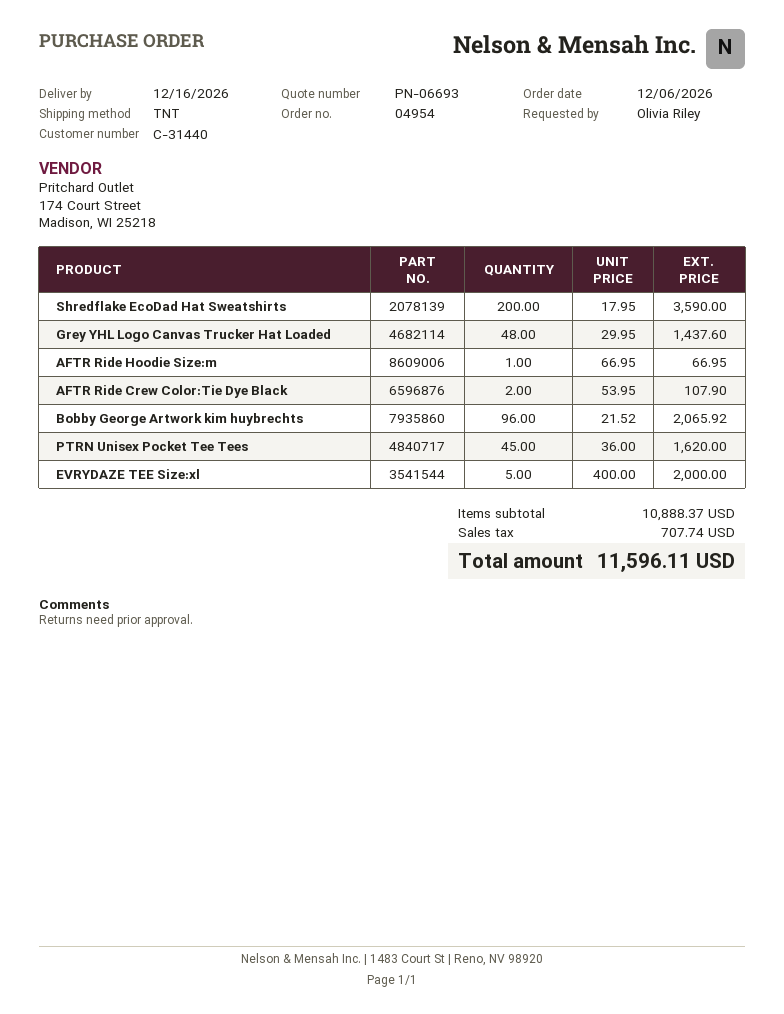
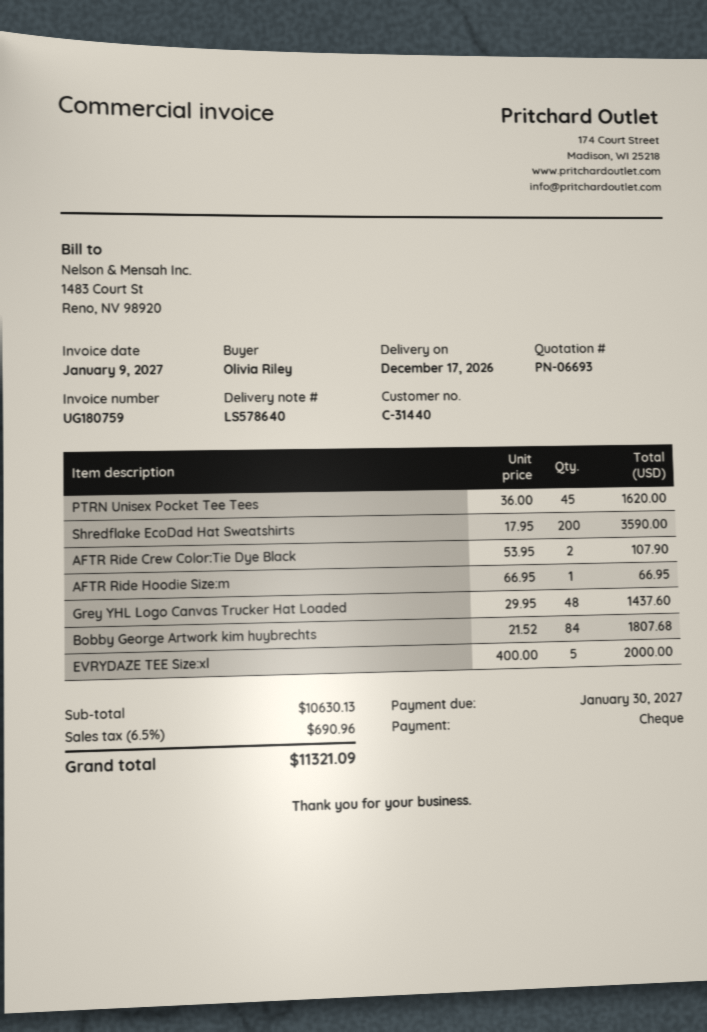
delivery date: 2026-12-16 -> 2026-12-17
Bobby George Artwork kim huybrechts: 96 x 21.52 = 2065.92 -> 84 x 21.52 = 1807.68
subtotal: 10888.37 -> 10630.13
tax: 707.74 -> 690.96
total: 11596.11 -> 11321.09

